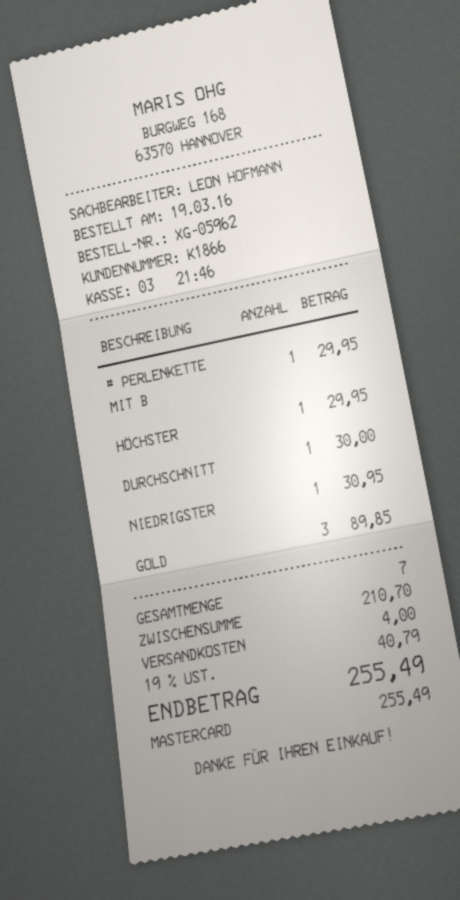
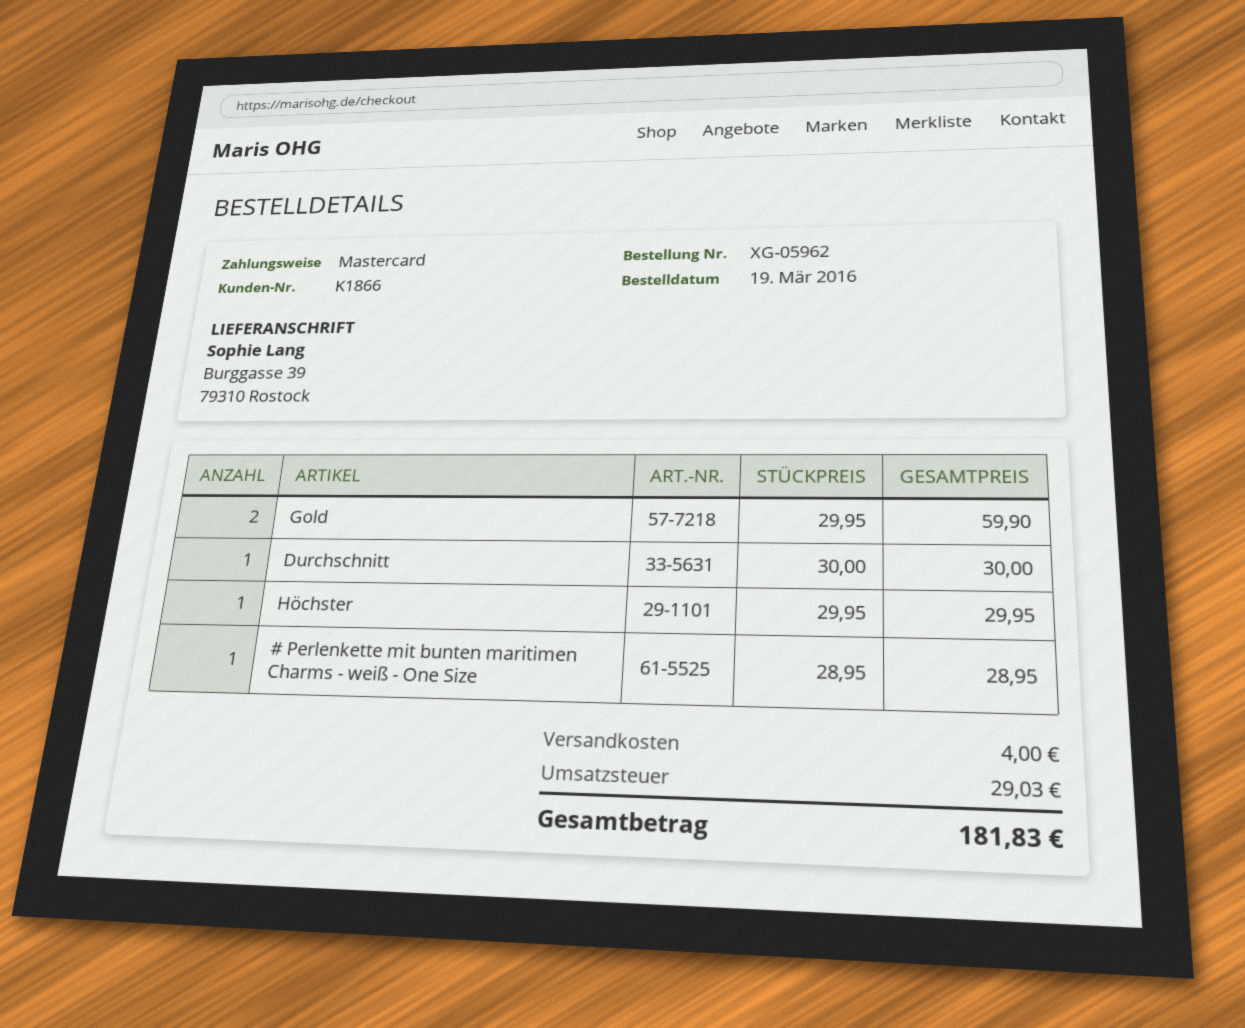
# PERLENKETTE MIT B: 1 for 29.95 -> 1 for 28.95
NIEDRIGSTER: 1 for 30.95 -> none
GOLD: 3 for 89.85 -> 2 for 59.90
tax: 40.79 -> 29.03
total: 255.49 -> 181.83

